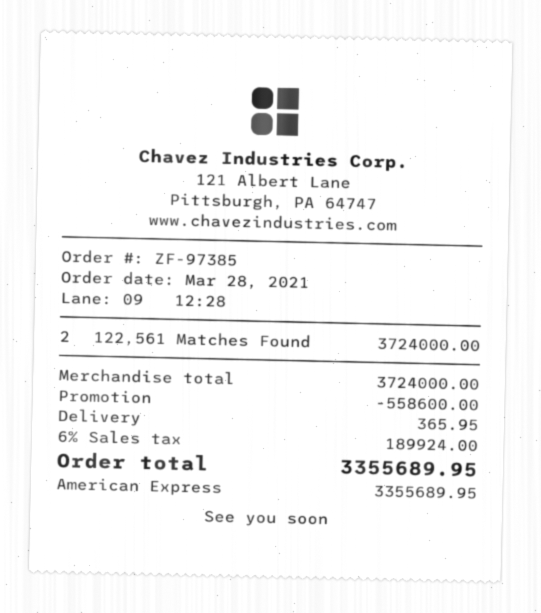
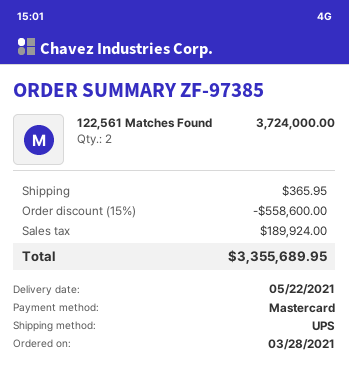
payment method: American Express -> Mastercard

